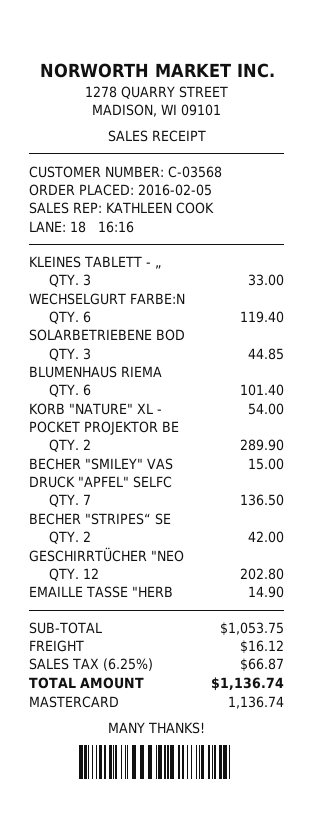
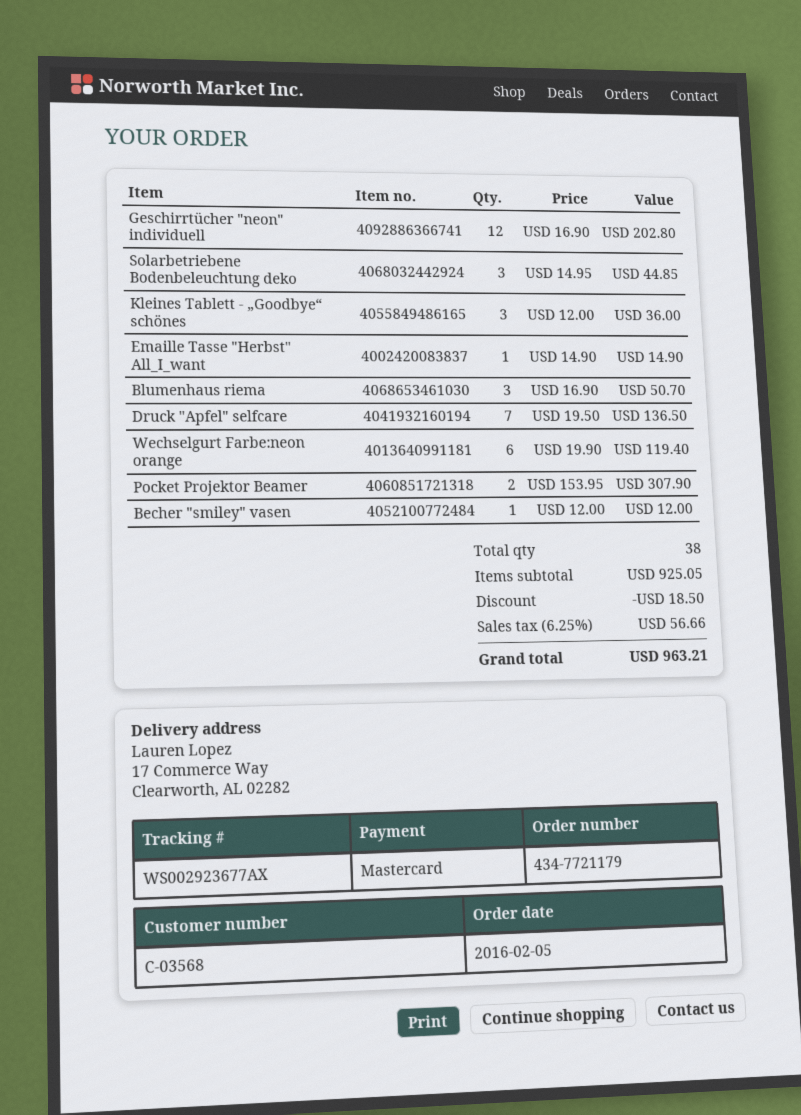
KLEINES TABLETT - „: 3 for 33.00 -> 3 for 36.00
BLUMENHAUS RIEMA: 6 for 101.40 -> 3 for 50.70
KORB "NATURE" XL -: 1 for 54.00 -> none
POCKET PROJEKTOR BE: 2 for 289.90 -> 2 for 307.90
BECHER "SMILEY" VAS: 1 for 15.00 -> 1 for 12.00
BECHER "STRIPES“ SE: 2 for 42.00 -> none
subtotal: 1053.75 -> 925.05
discount: none -> 18.50
shipping: 16.12 -> none
tax: 6.25% = 66.87 -> 6.25% = 56.66
total: 1136.74 -> 963.21

